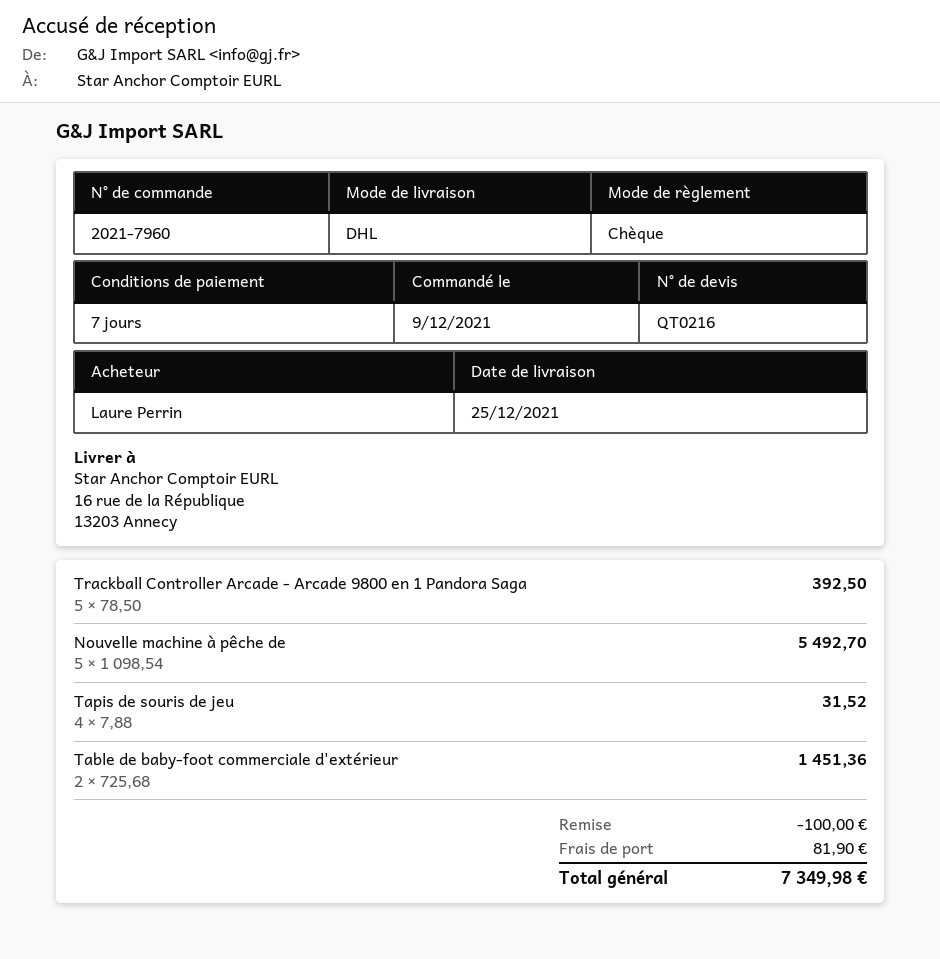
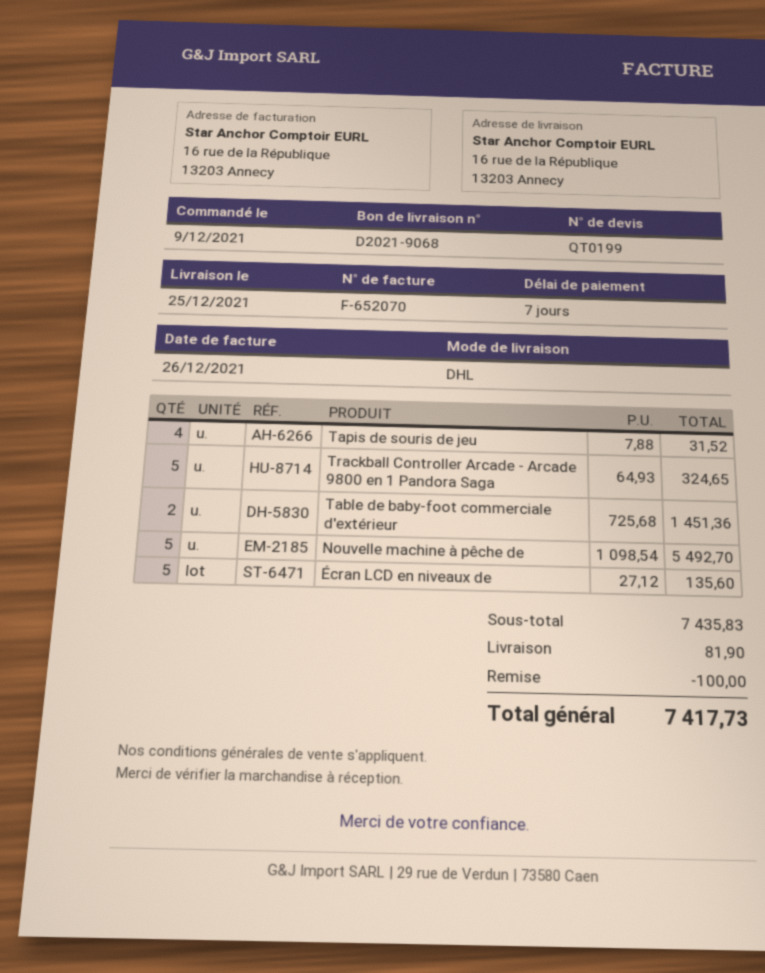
quote number: QT0216 -> QT0199
Trackball Controller Arcade - Arcade 9800 en 1 Pandora Saga: 5 x 78.50 = 392.50 -> 5 x 64.93 = 324.65
Écran LCD en niveaux de: none -> 5 x 27.12 = 135.60
total: 7349.98 -> 7417.73

